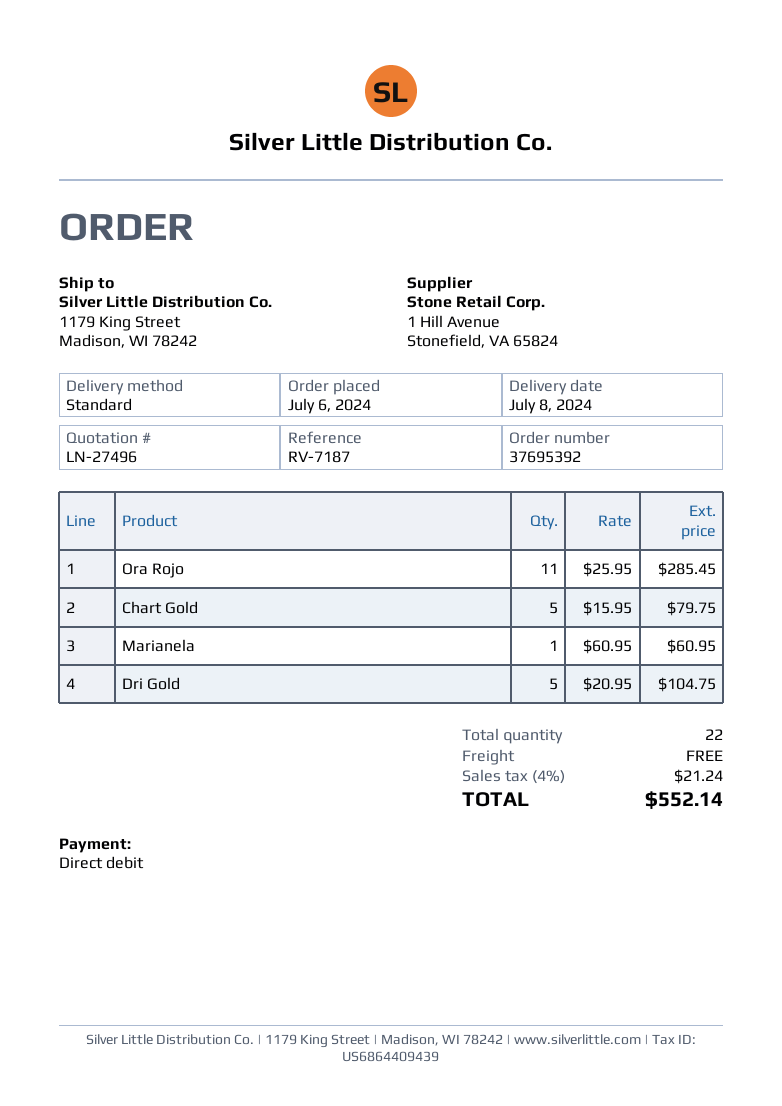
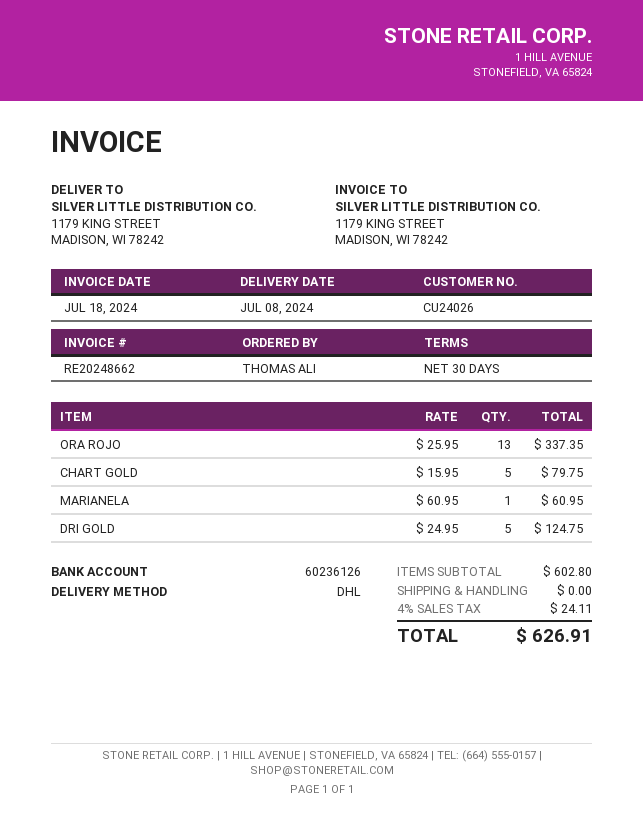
shipping method: standard -> DHL
Ora Rojo: 11 x 25.95 = 285.45 -> 13 x 25.95 = 337.35
Dri Gold: 5 x 20.95 = 104.75 -> 5 x 24.95 = 124.75
tax: 4% = 21.24 -> 4% = 24.11
total: 552.14 -> 626.91

